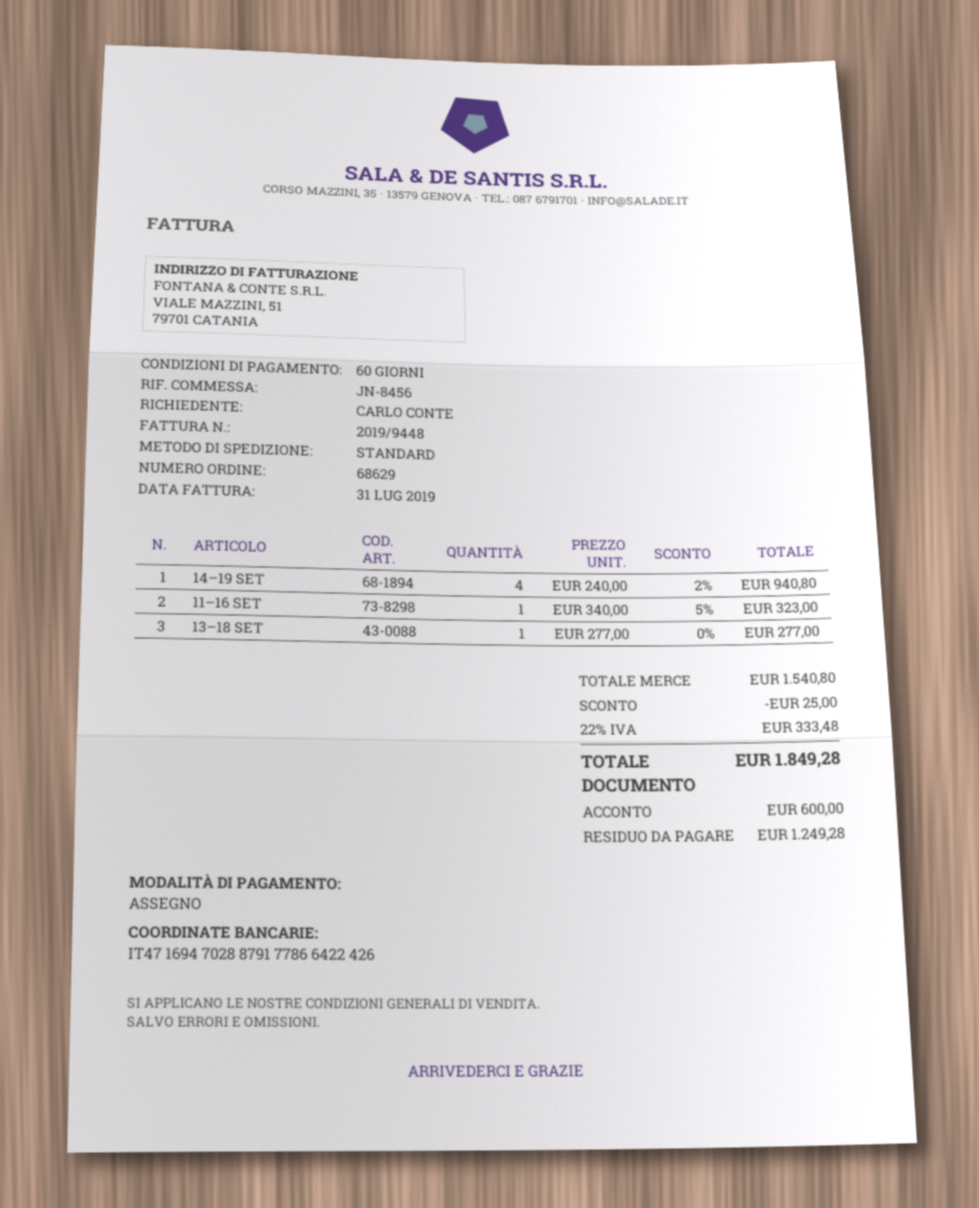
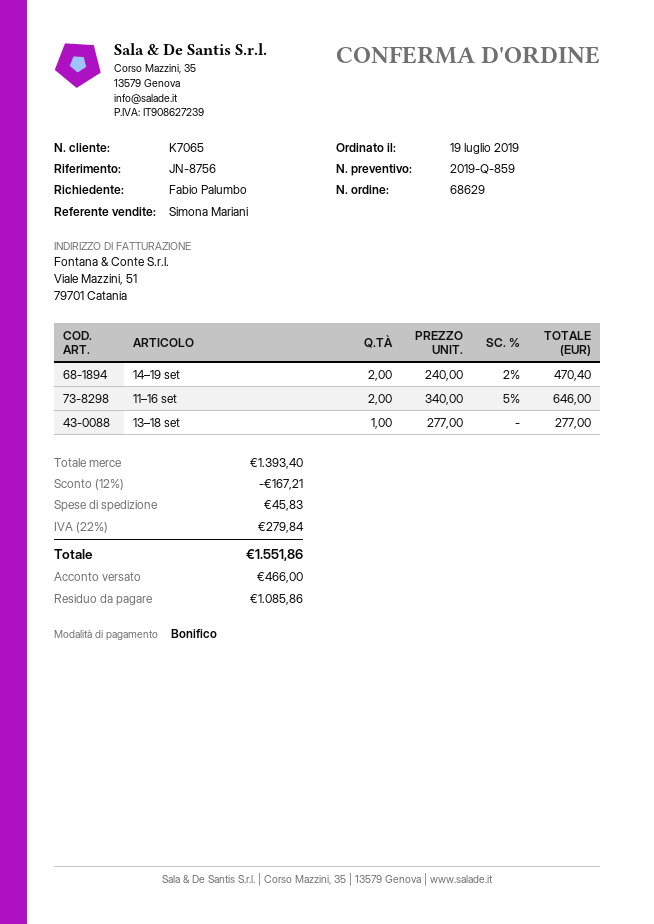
reference: JN-8456 -> JN-8756
ordered by: CARLO CONTE -> Fabio Palumbo
payment method: cheque -> bank transfer
14–19 SET: 4 x 240.00 - 2% = 940.80 -> 2 x 240.00 - 2% = 470.40
11–16 SET: 1 x 340.00 - 5% = 323.00 -> 2 x 340.00 - 5% = 646.00
subtotal: 1540.80 -> 1393.40
discount: 25.00 -> 167.21
shipping: none -> 45.83
tax: 22% = 333.48 -> 22% = 279.84
total: 1849.28 -> 1551.86
deposit: 600.00 -> 466.00
balance: 1249.28 -> 1085.86

